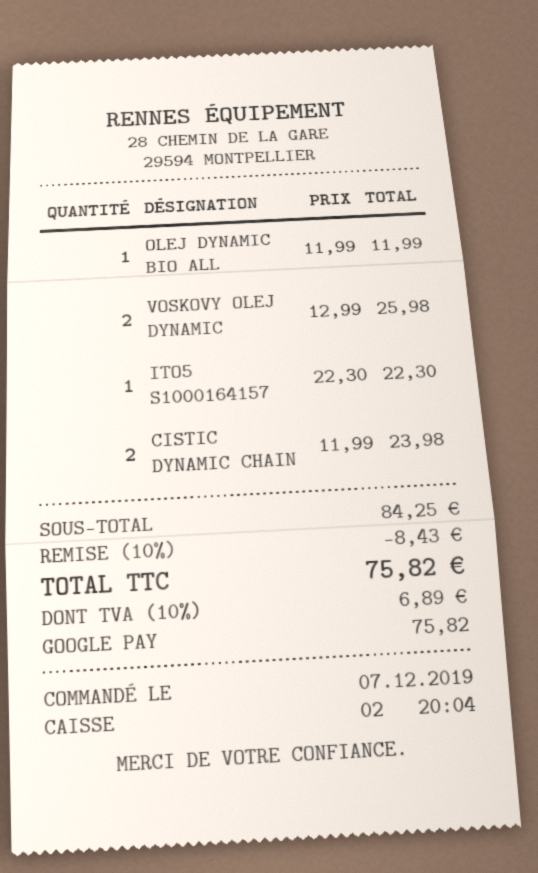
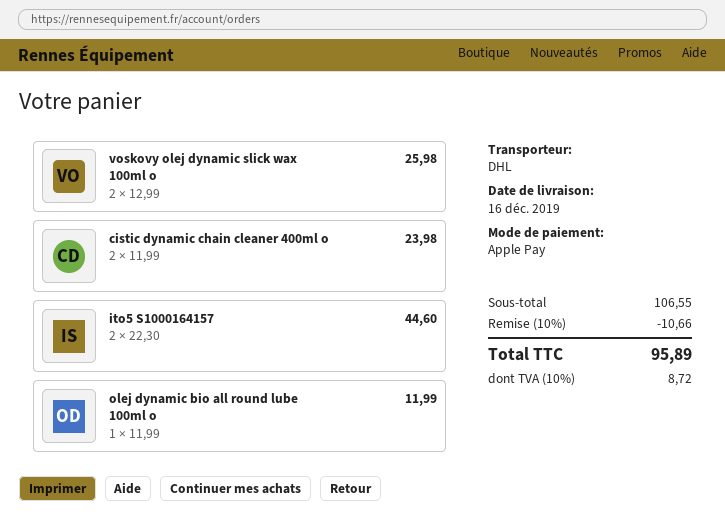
payment method: Google Pay -> Apple Pay
ITO5 S1000164157: 1 x 22.30 = 22.30 -> 2 x 22.30 = 44.60
subtotal: 84.25 -> 106.55
discount: 10% = 8.43 -> 10% = 10.66
tax: 10% = 6.89 -> 10% = 8.72
total: 75.82 -> 95.89

